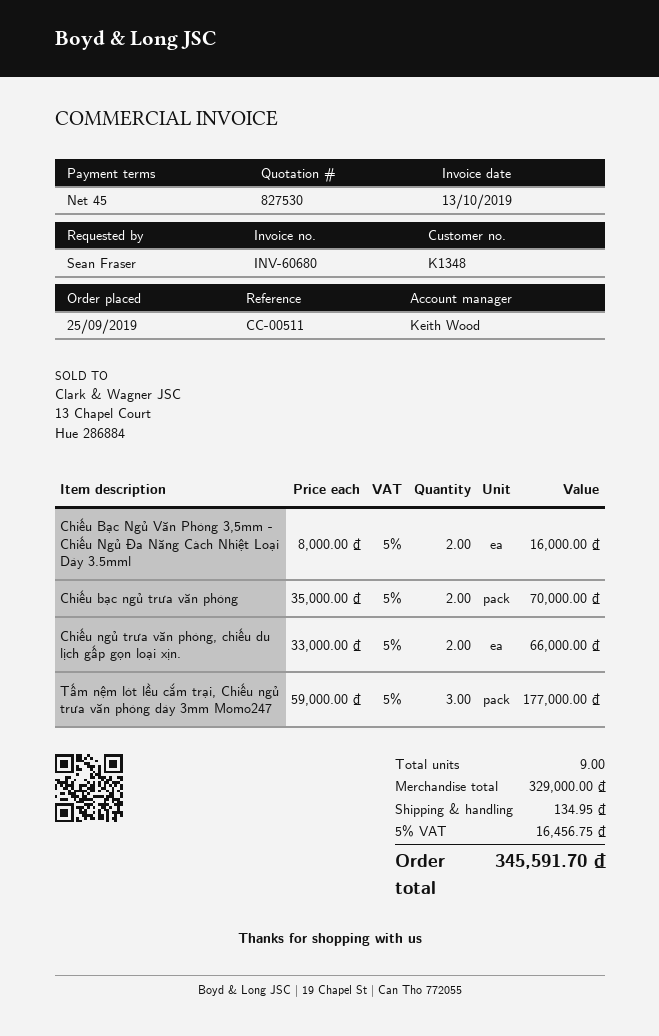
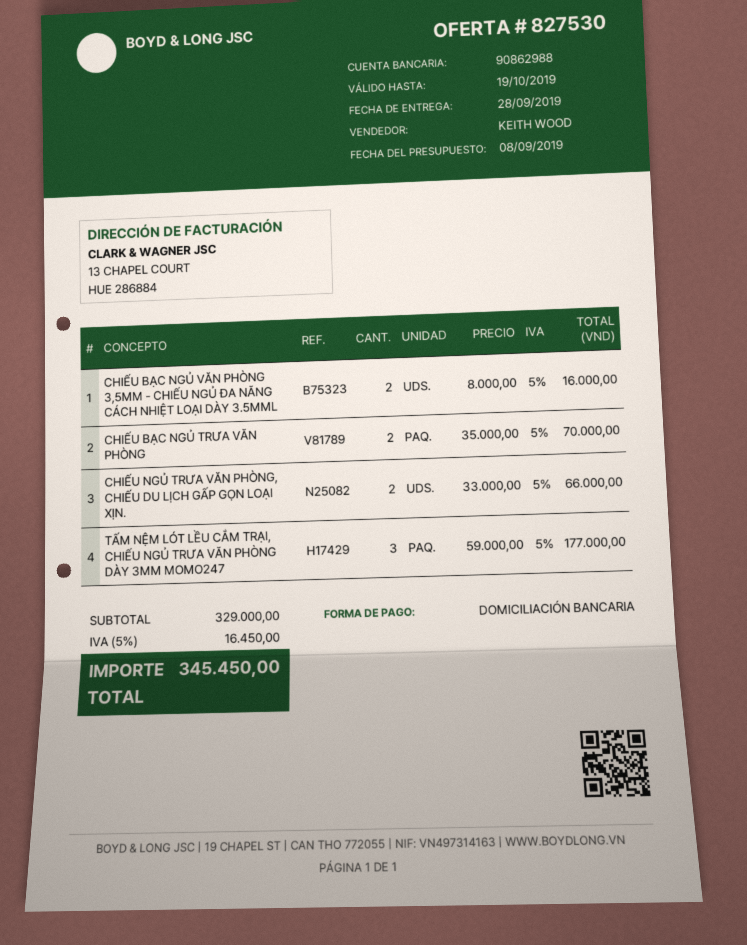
shipping: 134.95 -> none
tax: 5% = 16456.75 -> 5% = 16450.00
total: 345591.70 -> 345450.00

